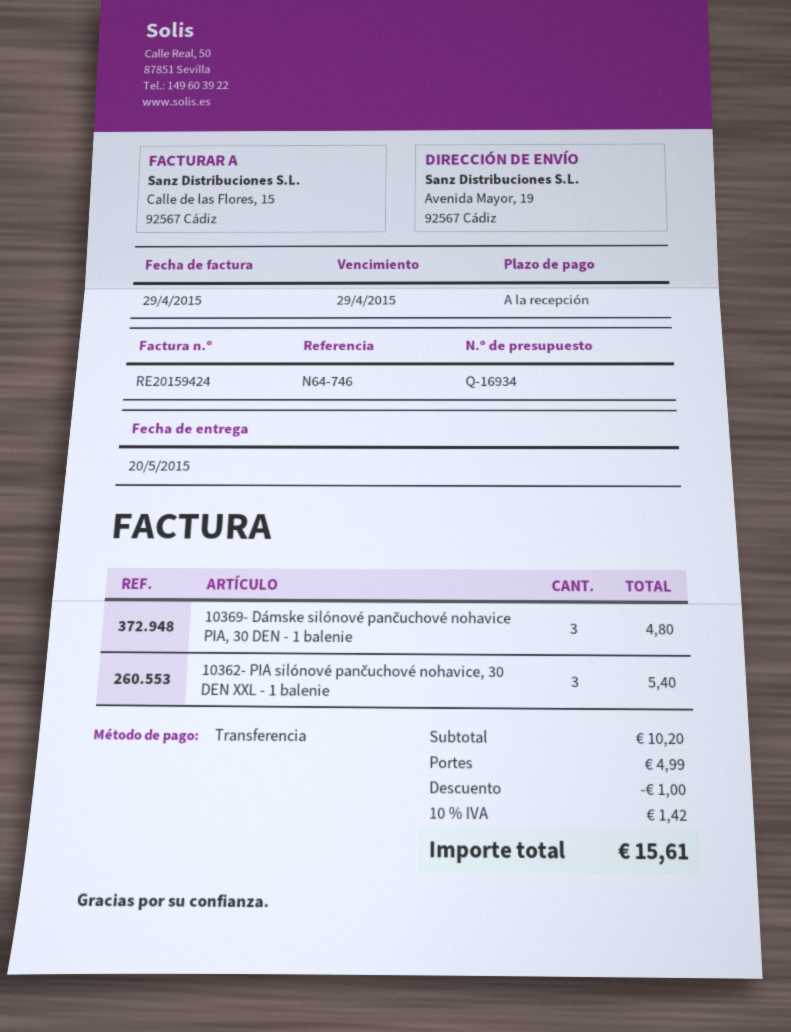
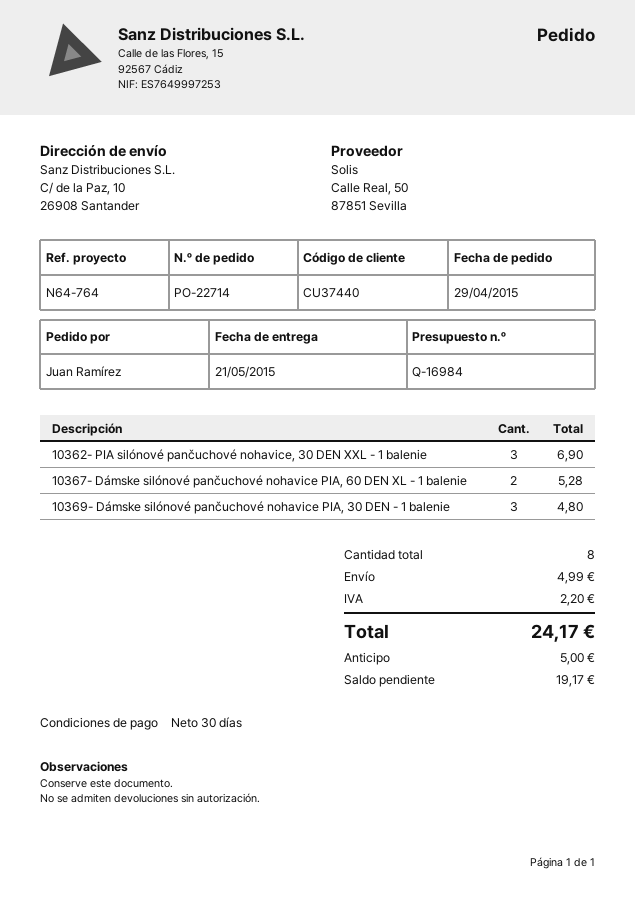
quote number: Q-16934 -> Q-16984
delivery date: 2015-05-20 -> 2015-05-21
payment terms: on receipt -> 30 days
reference: N64-746 -> N64-764
ship to: Avenida Mayor, 19, 92567 Cádiz -> C/ de la Paz, 10, 26908 Santander
10362- PIA silónové pančuchové nohavice, 30 DEN XXL - 1 balenie: 3 for 5.40 -> 3 for 6.90
10367- Dámske silónové pančuchové nohavice PIA, 60 DEN XL - 1 balenie: none -> 2 for 5.28
discount: 1.00 -> none
tax: 1.42 -> 2.20
total: 15.61 -> 24.17

